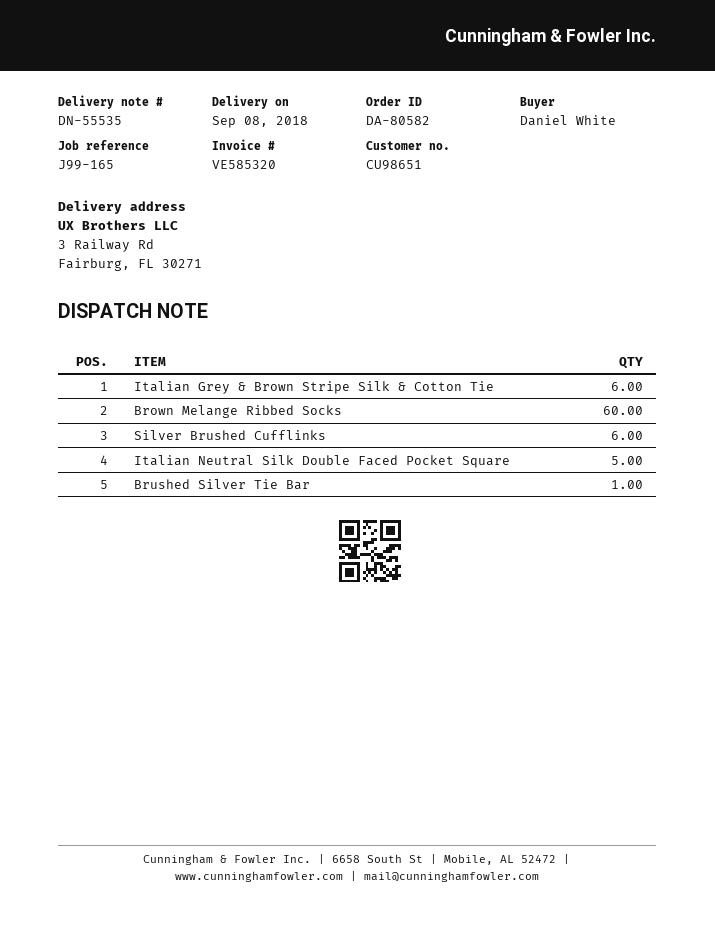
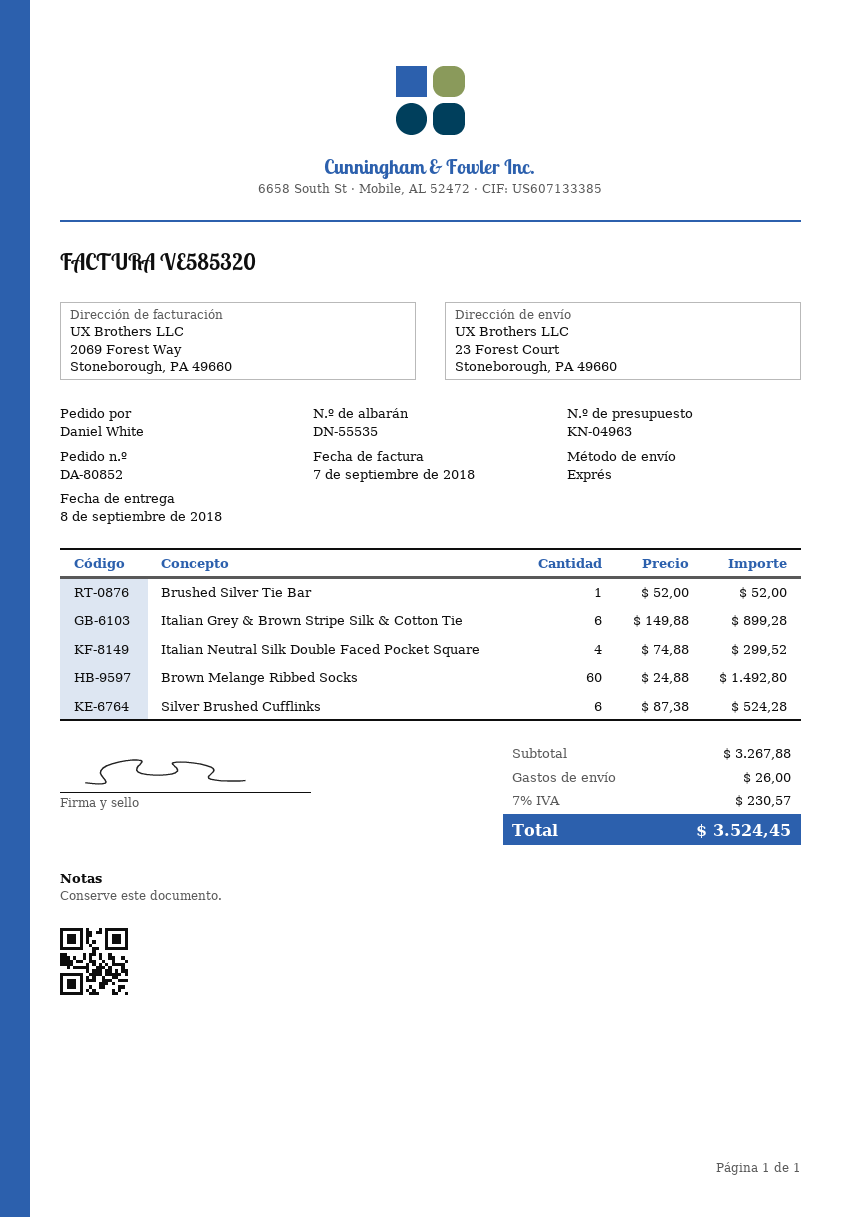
order number: DA-80582 -> DA-80852
ship to: 3 Railway Rd, Fairburg, FL 30271 -> 23 Forest Court, Stoneborough, PA 49660
Italian Neutral Silk Double Faced Pocket Square: 5 -> 4

